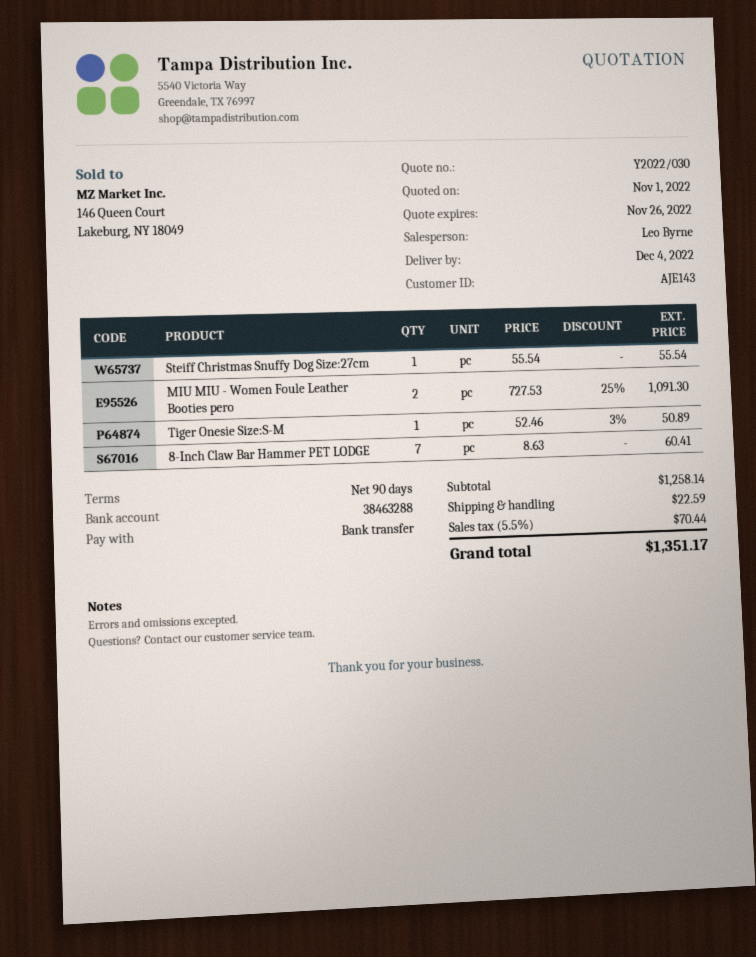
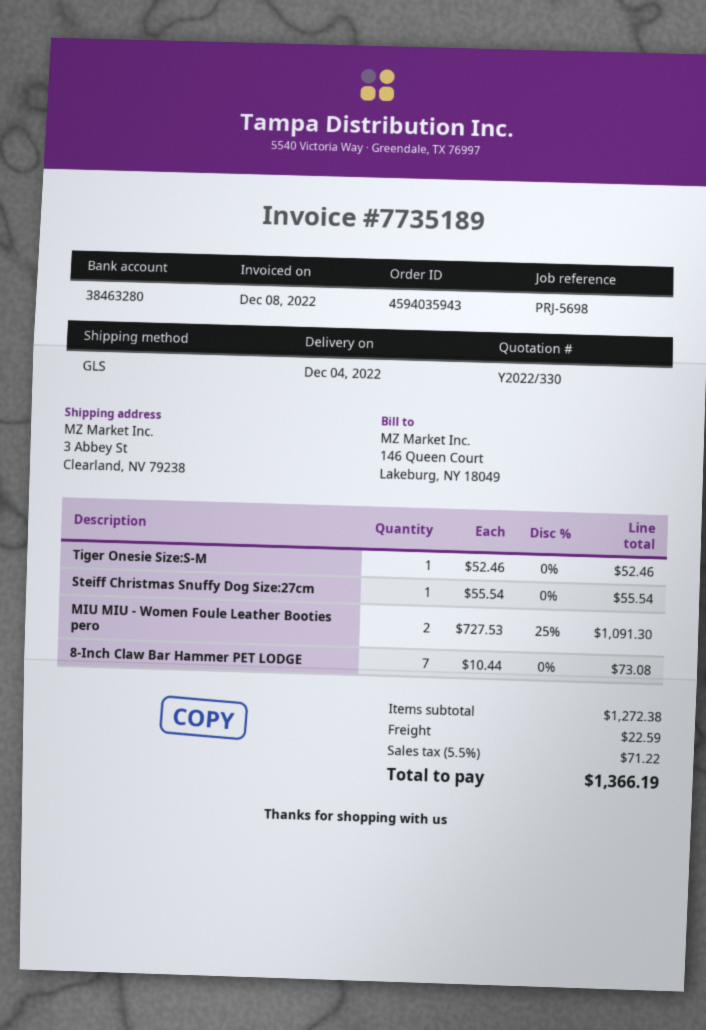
quote number: Y2022/030 -> Y2022/330
bank account: 38463288 -> 38463280
Tiger Onesie Size:S-M: 1 x 52.46 - 3% = 50.89 -> 1 x 52.46 = 52.46
8-Inch Claw Bar Hammer PET LODGE: 7 x 8.63 = 60.41 -> 7 x 10.44 = 73.08
subtotal: 1258.14 -> 1272.38
tax: 5.5% = 70.44 -> 5.5% = 71.22
total: 1351.17 -> 1366.19

